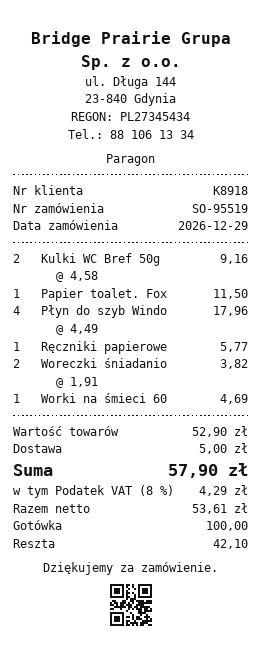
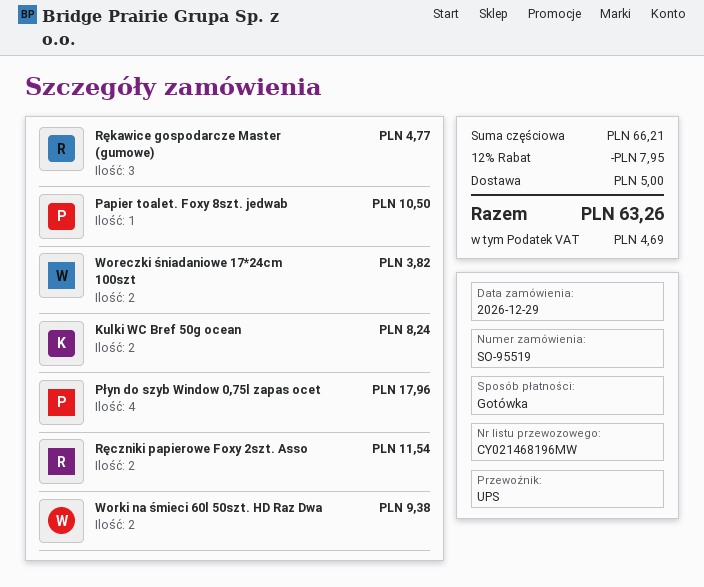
Kulki WC Bref 50g: 2 for 9.16 -> 2 for 8.24
Papier toalet. Fox: 1 for 11.50 -> 1 for 10.50
Ręczniki papierowe: 1 for 5.77 -> 2 for 11.54
Worki na śmieci 60: 1 for 4.69 -> 2 for 9.38
Rękawice gospodarcze Master (gumowe): none -> 3 for 4.77
subtotal: 52.90 -> 66.21
discount: none -> 12% = 7.95
tax: 4.29 -> 4.69
total: 57.90 -> 63.26

